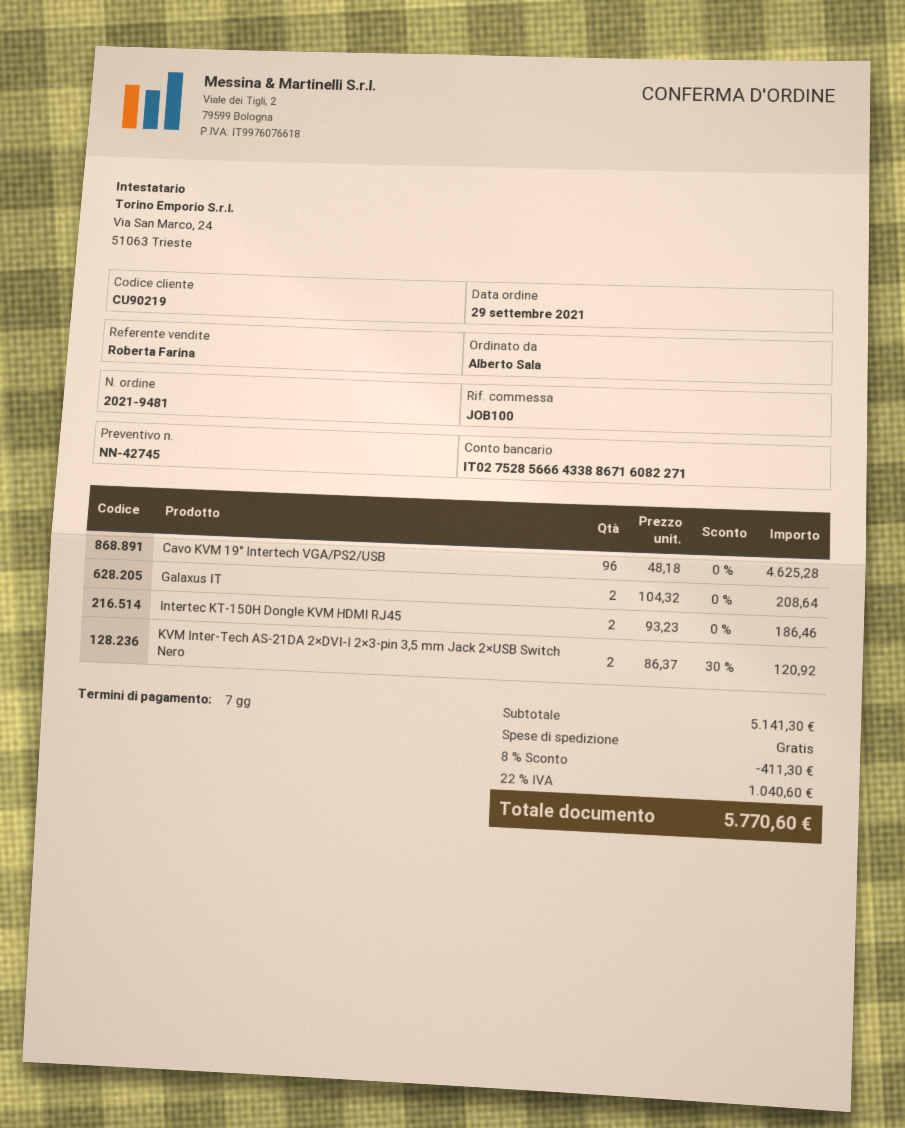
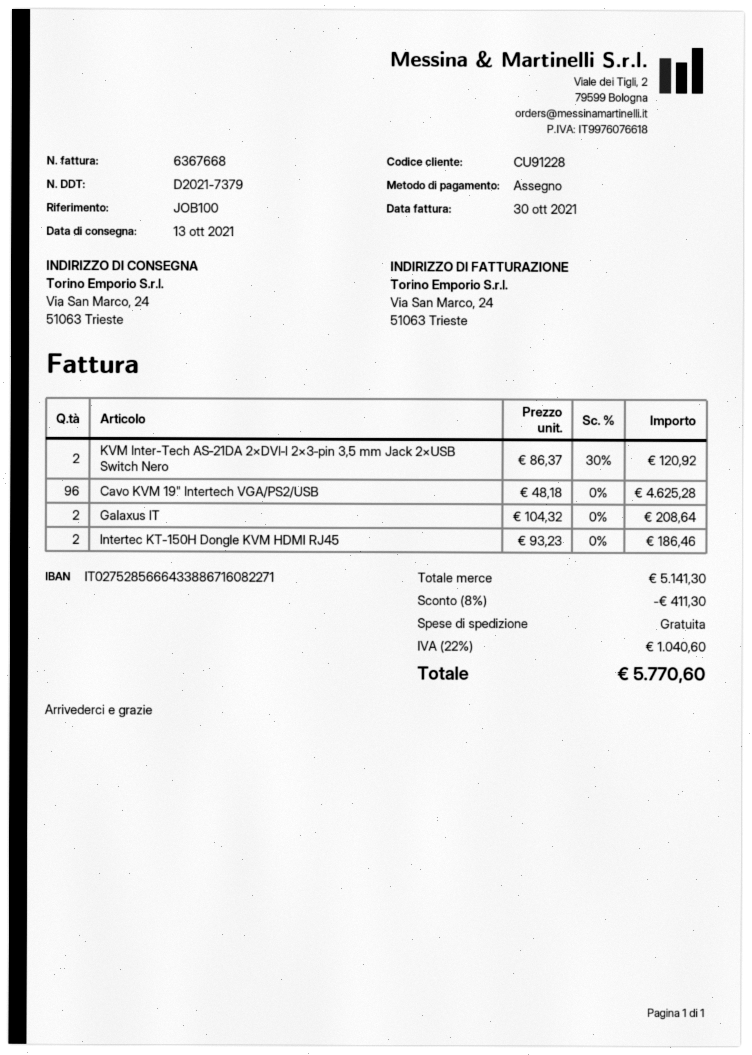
customer number: CU90219 -> CU91228

